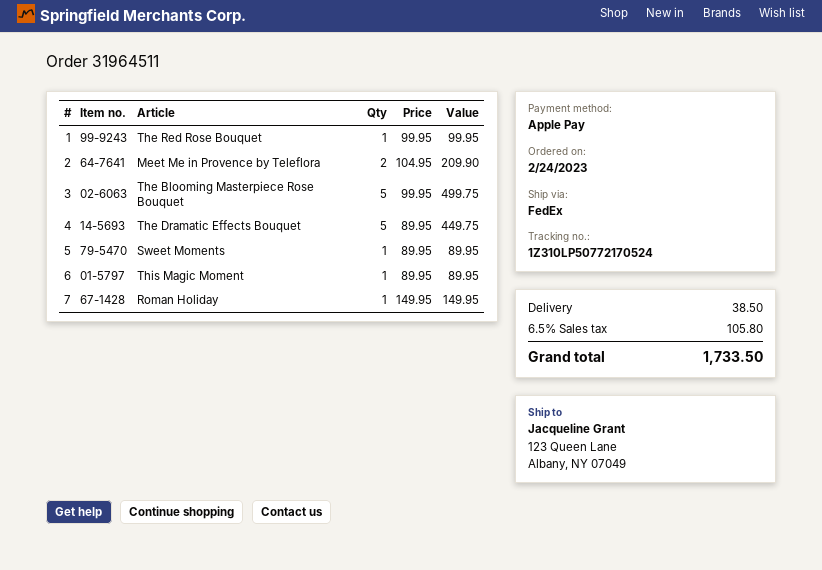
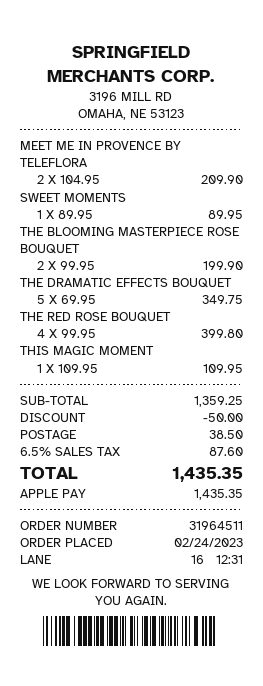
The Red Rose Bouquet: 1 x 99.95 = 99.95 -> 4 x 99.95 = 399.80
The Blooming Masterpiece Rose Bouquet: 5 x 99.95 = 499.75 -> 2 x 99.95 = 199.90
The Dramatic Effects Bouquet: 5 x 89.95 = 449.75 -> 5 x 69.95 = 349.75
This Magic Moment: 1 x 89.95 = 89.95 -> 1 x 109.95 = 109.95
Roman Holiday: 1 x 149.95 = 149.95 -> none
discount: none -> 50.00
tax: 6.5% = 105.80 -> 6.5% = 87.60
total: 1733.50 -> 1435.35

